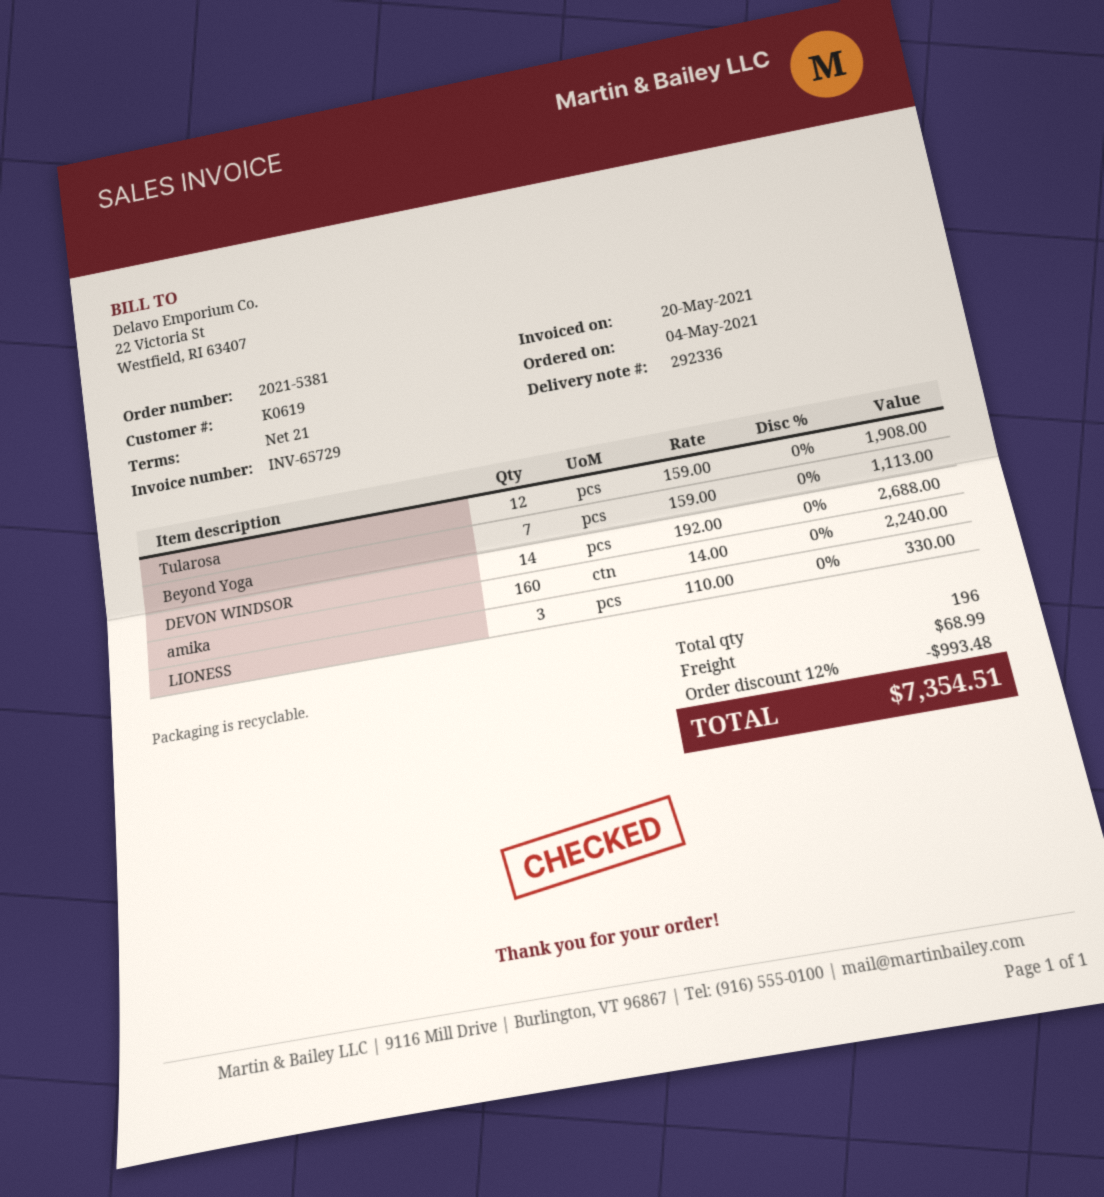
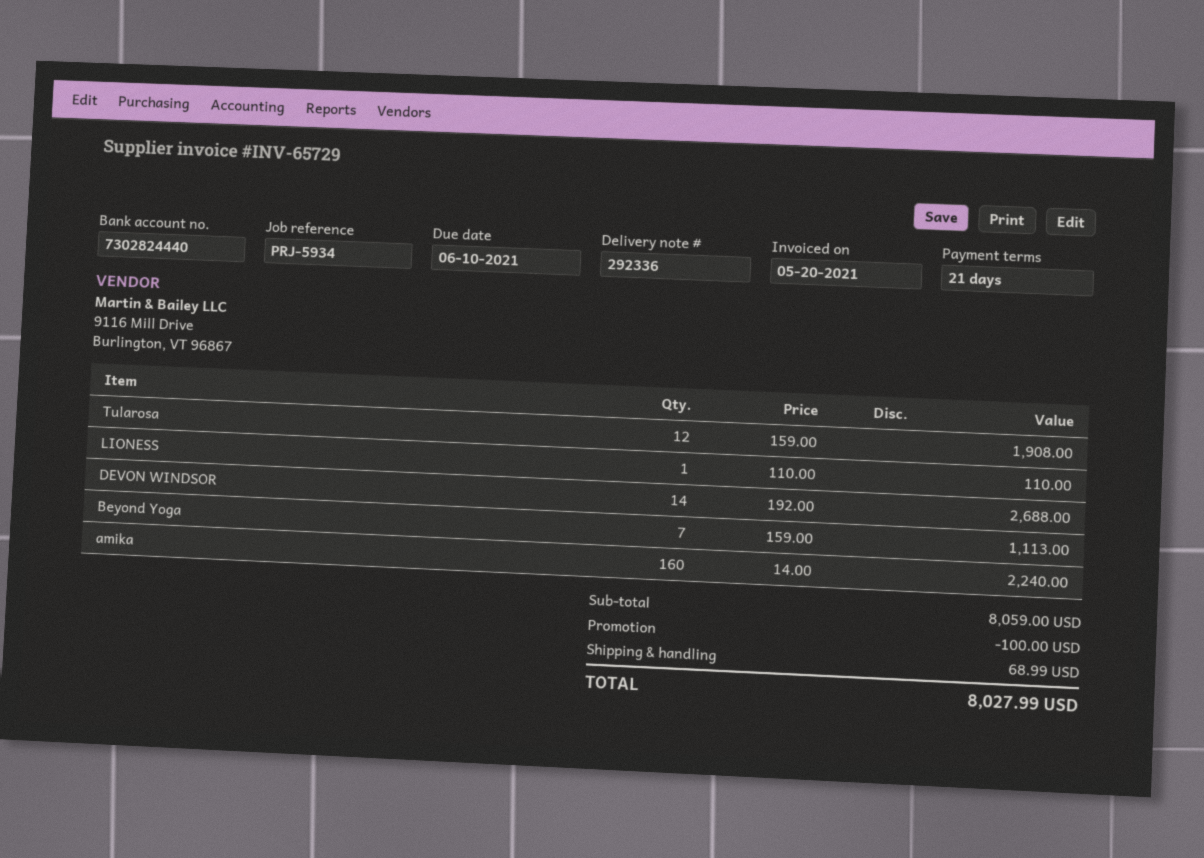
LIONESS: 3 x 110.00 = 330.00 -> 1 x 110.00 = 110.00
discount: 993.48 -> 100.00
total: 7354.51 -> 8027.99

